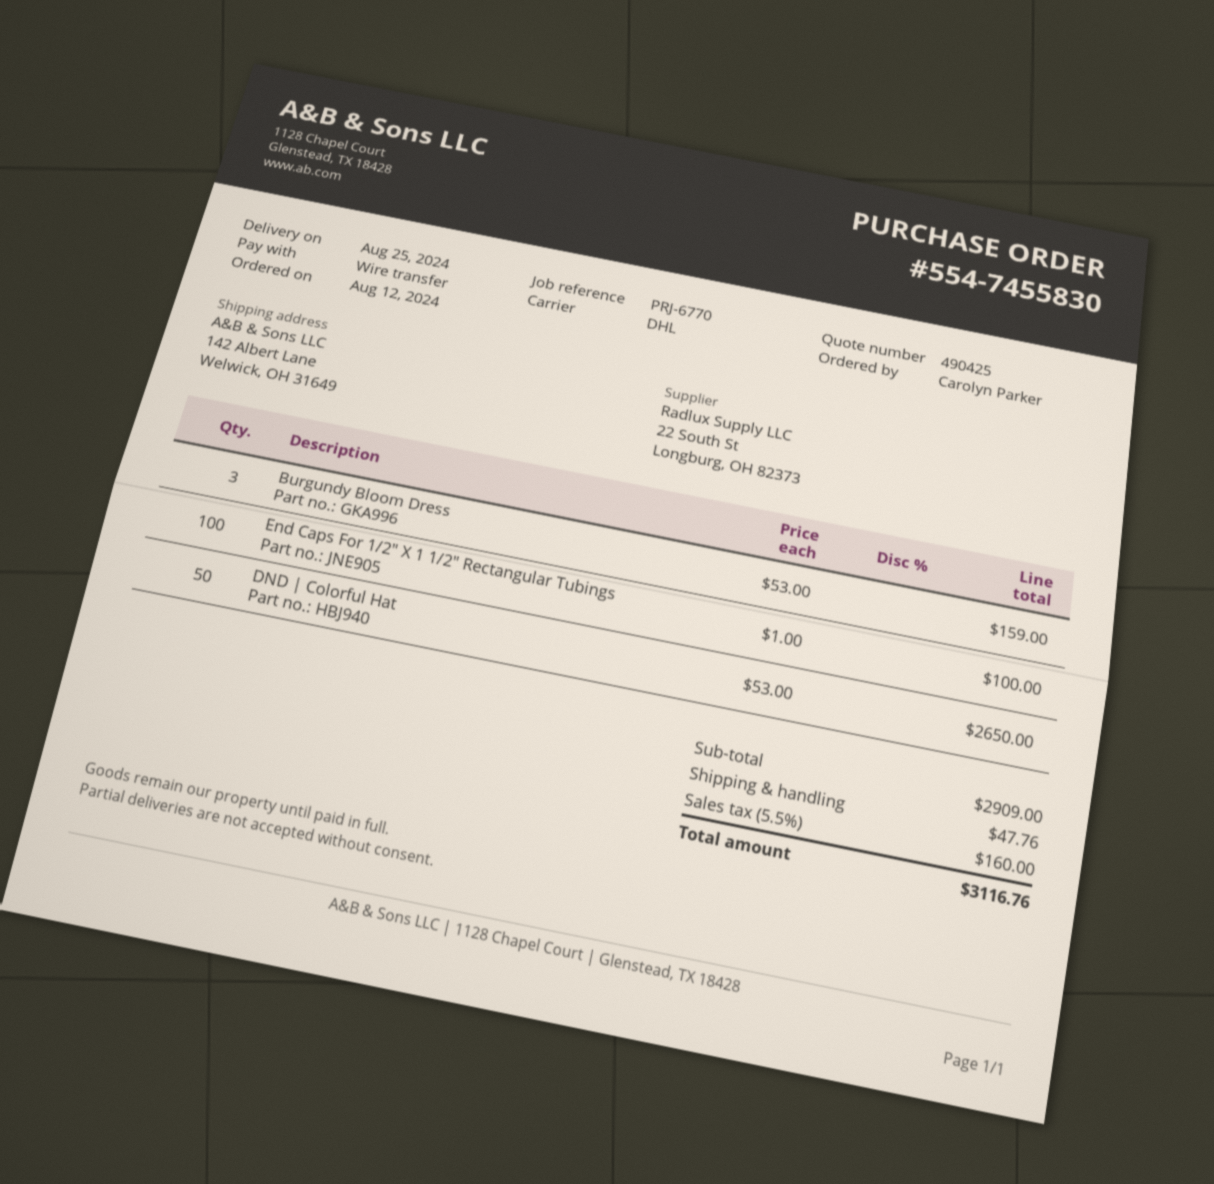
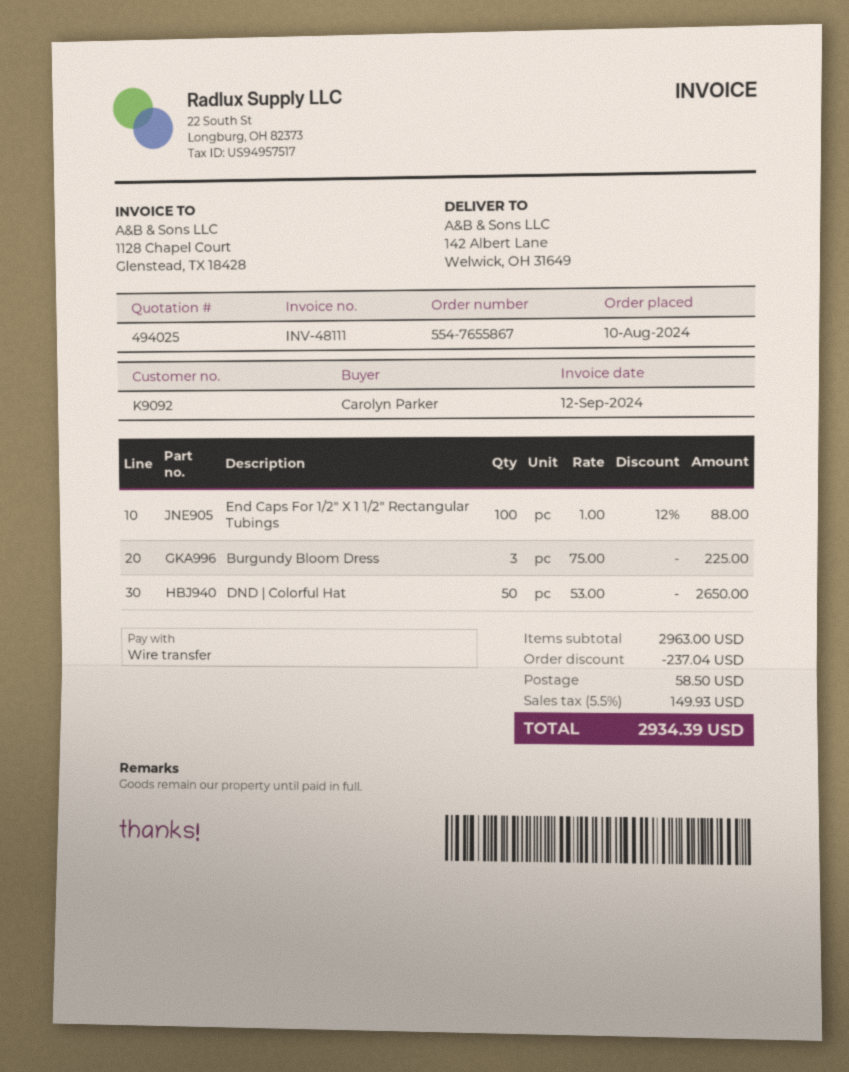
quote number: 490425 -> 494025
order number: 554-7455830 -> 554-7655867
order date: 2024-08-12 -> 2024-08-10
Burgundy Bloom Dress: 3 x 53.00 = 159.00 -> 3 x 75.00 = 225.00
End Caps For 1/2" X 1 1/2" Rectangular Tubings: 100 x 1.00 = 100.00 -> 100 x 1.00 - 12% = 88.00
subtotal: 2909.00 -> 2963.00
discount: none -> 237.04
shipping: 47.76 -> 58.50
tax: 5.5% = 160.00 -> 5.5% = 149.93
total: 3116.76 -> 2934.39

